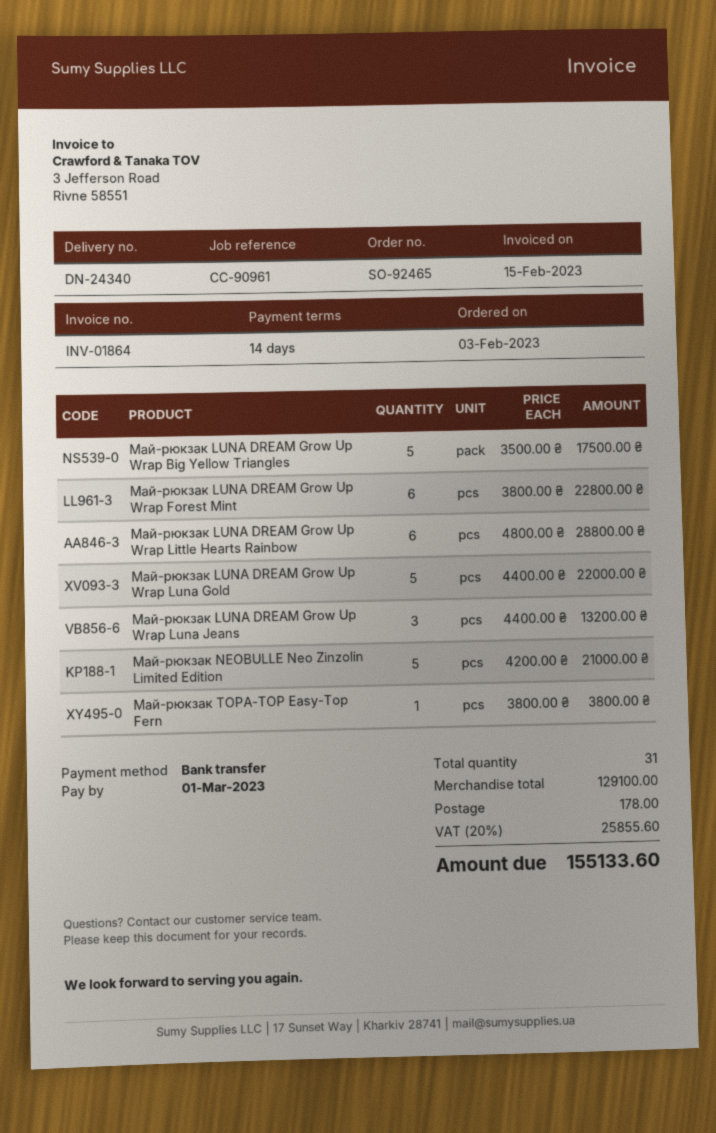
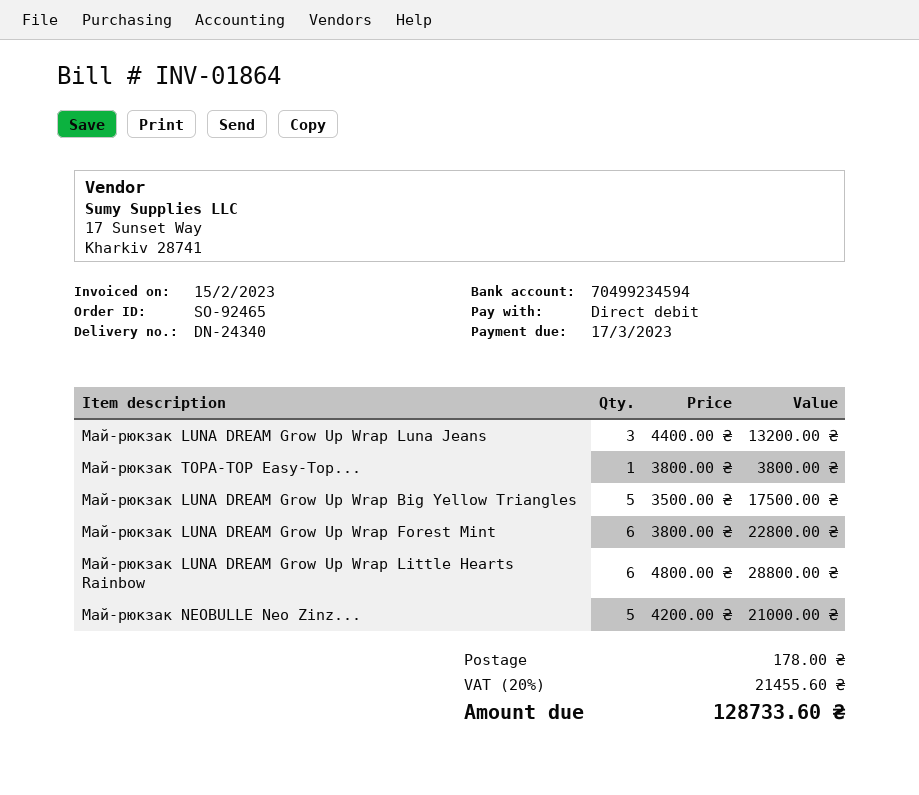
due date: 2023-03-01 -> 2023-03-17
payment method: bank transfer -> direct debit
Май-рюкзак LUNA DREAM Grow Up Wrap Luna Gold: 5 x 4400.00 = 22000.00 -> none
tax: 20% = 25855.60 -> 20% = 21455.60
total: 155133.60 -> 128733.60

